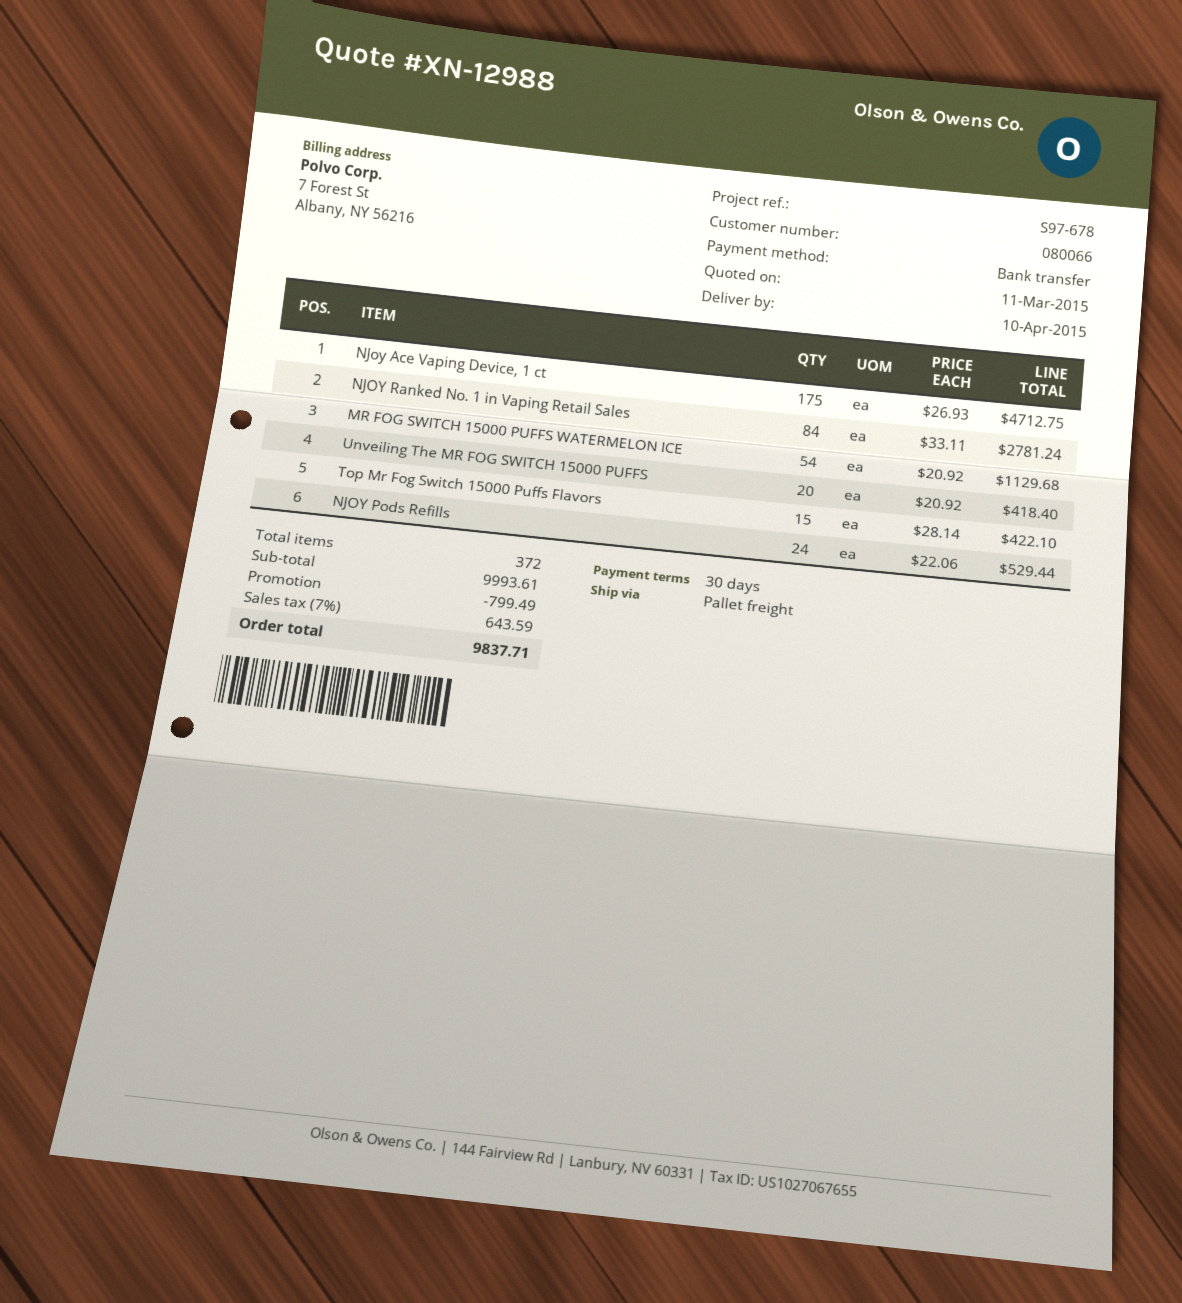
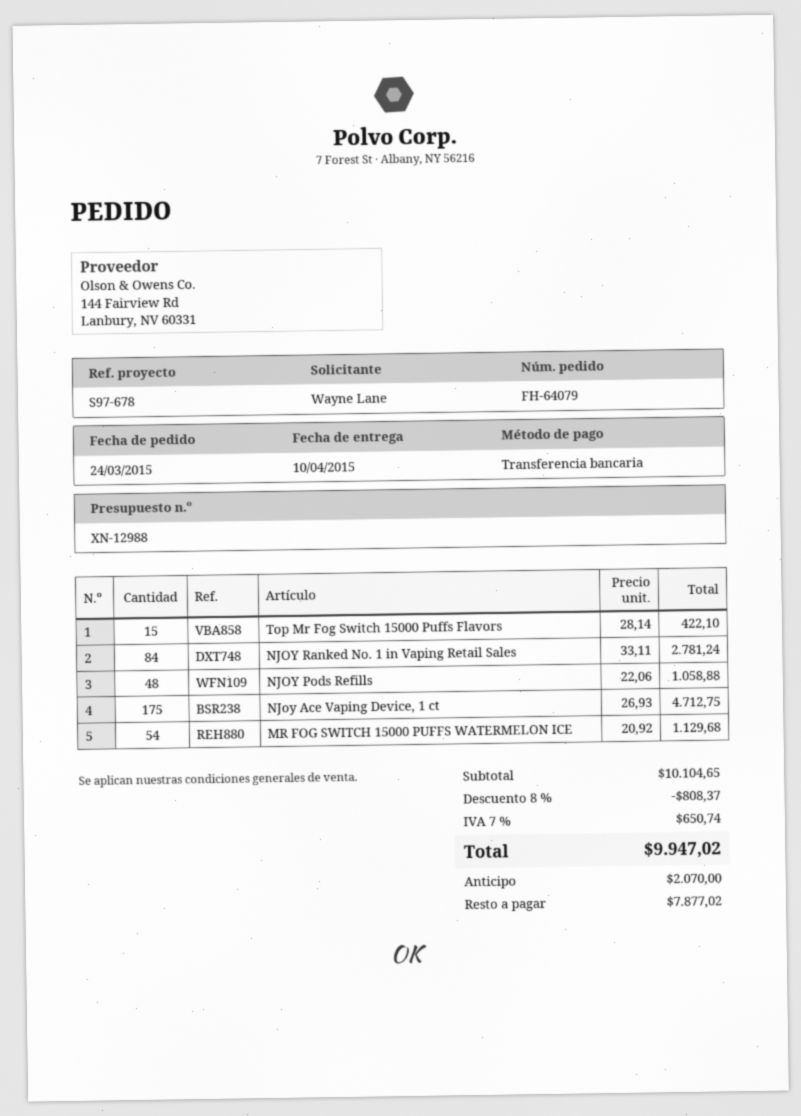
Unveiling The MR FOG SWITCH 15000 PUFFS: 20 x 20.92 = 418.40 -> none
NJOY Pods Refills: 24 x 22.06 = 529.44 -> 48 x 22.06 = 1058.88
subtotal: 9993.61 -> 10104.65
discount: 799.49 -> 808.37
tax: 7% = 643.59 -> 7% = 650.74
total: 9837.71 -> 9947.02

